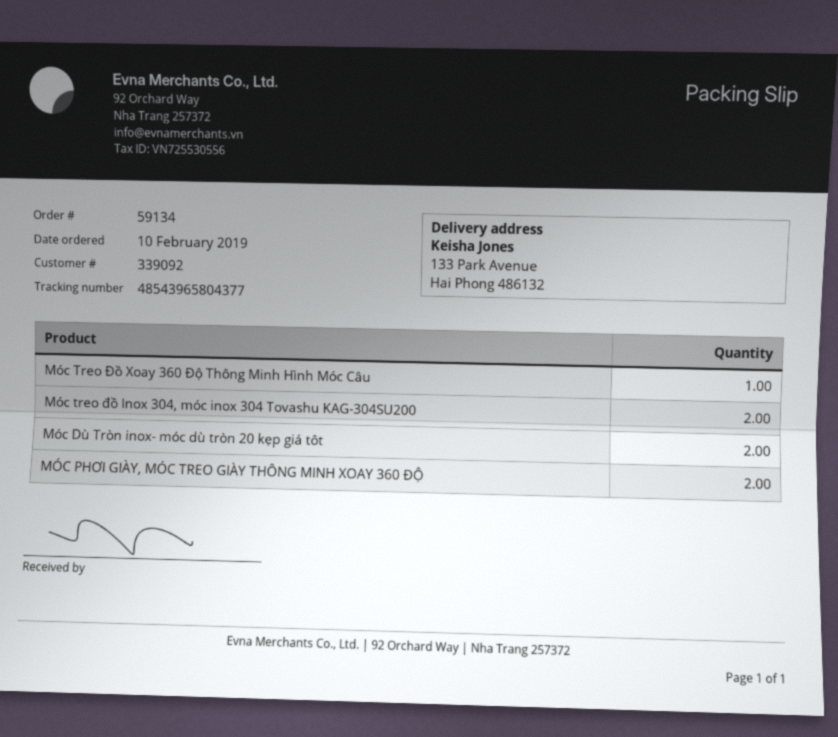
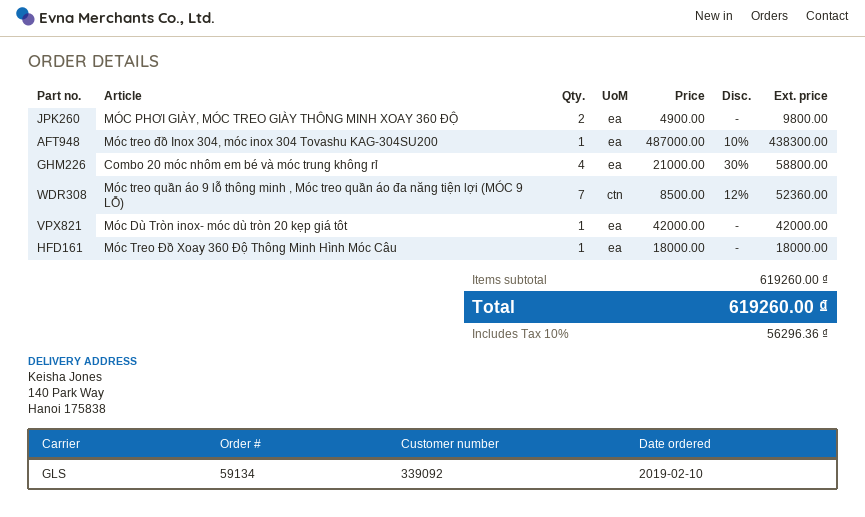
ship to: 133 Park Avenue, Hai Phong 486132 -> 140 Park Way, Hanoi 175838
Móc treo đồ Inox 304, móc inox 304 Tovashu KAG-304SU200: 2 -> 1
Móc Dù Tròn inox- móc dù tròn 20 kẹp giá tôt: 2 -> 1
Combo 20 móc nhôm em bé và móc trung không rỉ: none -> 4
Móc treo quần áo 9 lỗ thông minh , Móc treo quần áo đa năng tiện lợi (MÓC 9 LỖ): none -> 7

